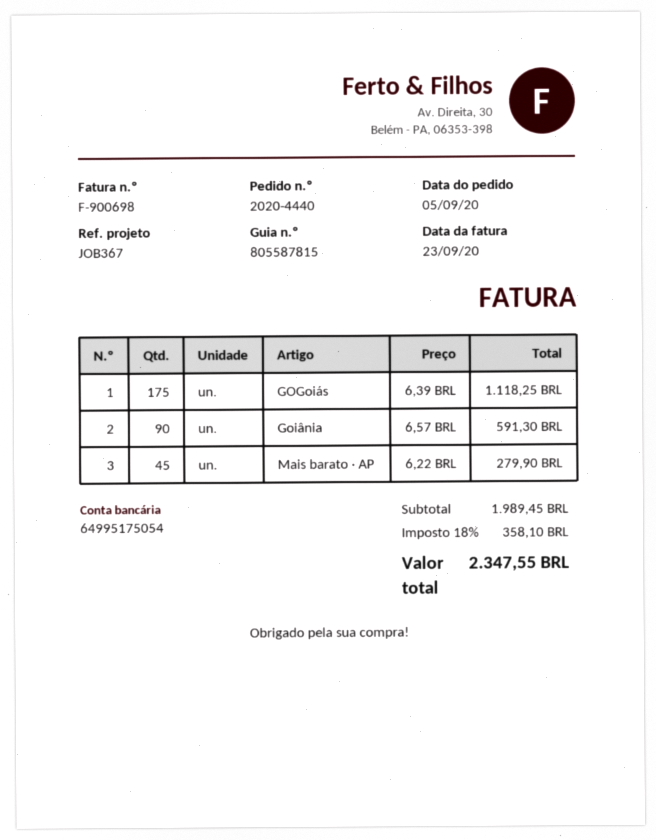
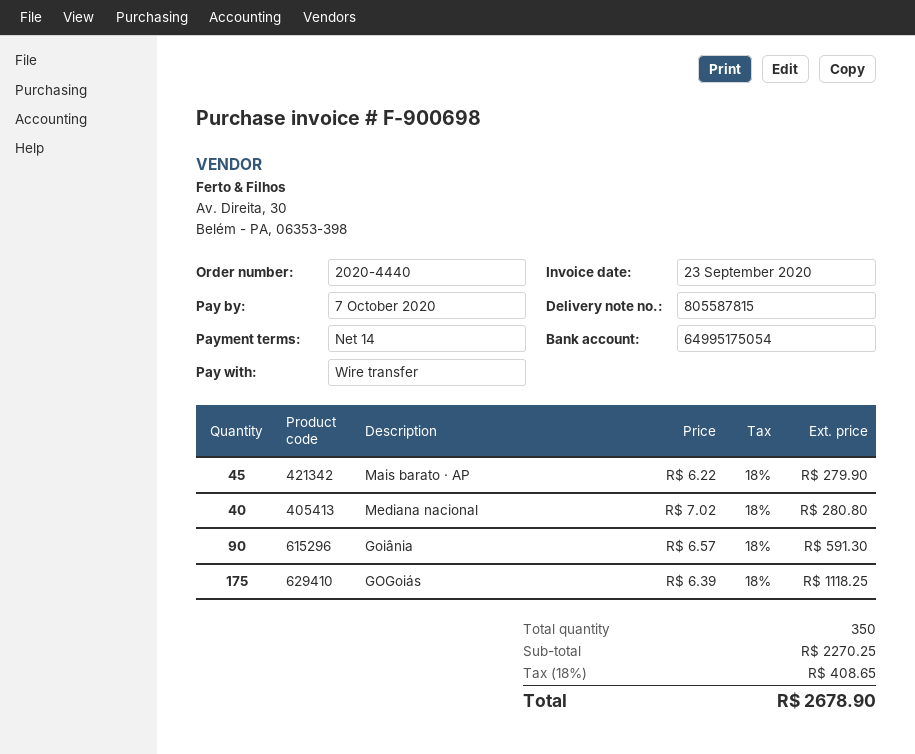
Mediana nacional: none -> 40 x 7.02 = 280.80
subtotal: 1989.45 -> 2270.25
tax: 18% = 358.10 -> 18% = 408.65
total: 2347.55 -> 2678.90

